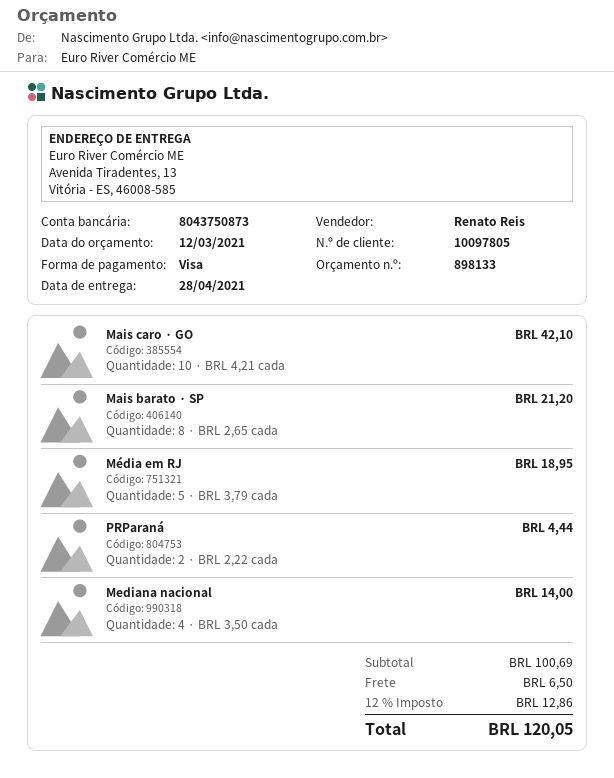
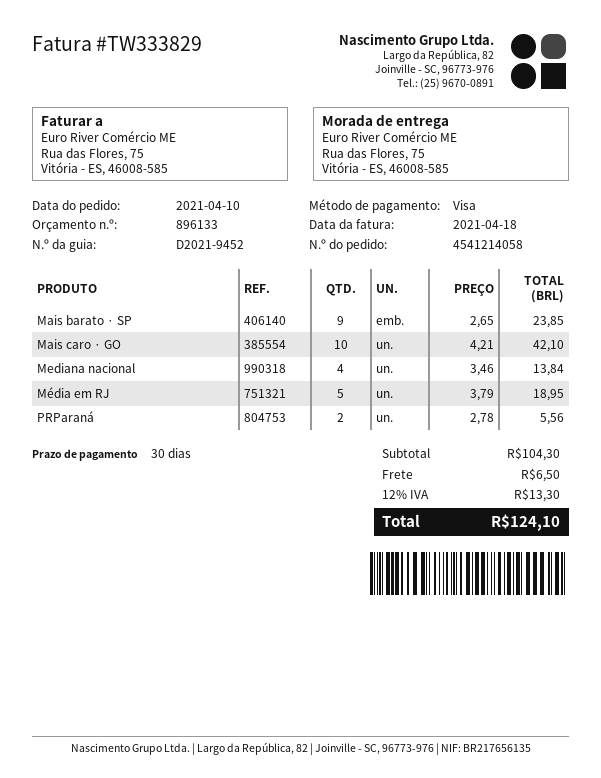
quote number: 898133 -> 896133
ship to: Avenida Tiradentes, 13, Vitória - ES, 46008-585 -> Rua das Flores, 75, Vitória - ES, 46008-585
Mais barato · SP: 8 x 2.65 = 21.20 -> 9 x 2.65 = 23.85
PRParaná: 2 x 2.22 = 4.44 -> 2 x 2.78 = 5.56
Mediana nacional: 4 x 3.50 = 14.00 -> 4 x 3.46 = 13.84
subtotal: 100.69 -> 104.30
tax: 12% = 12.86 -> 12% = 13.30
total: 120.05 -> 124.10

